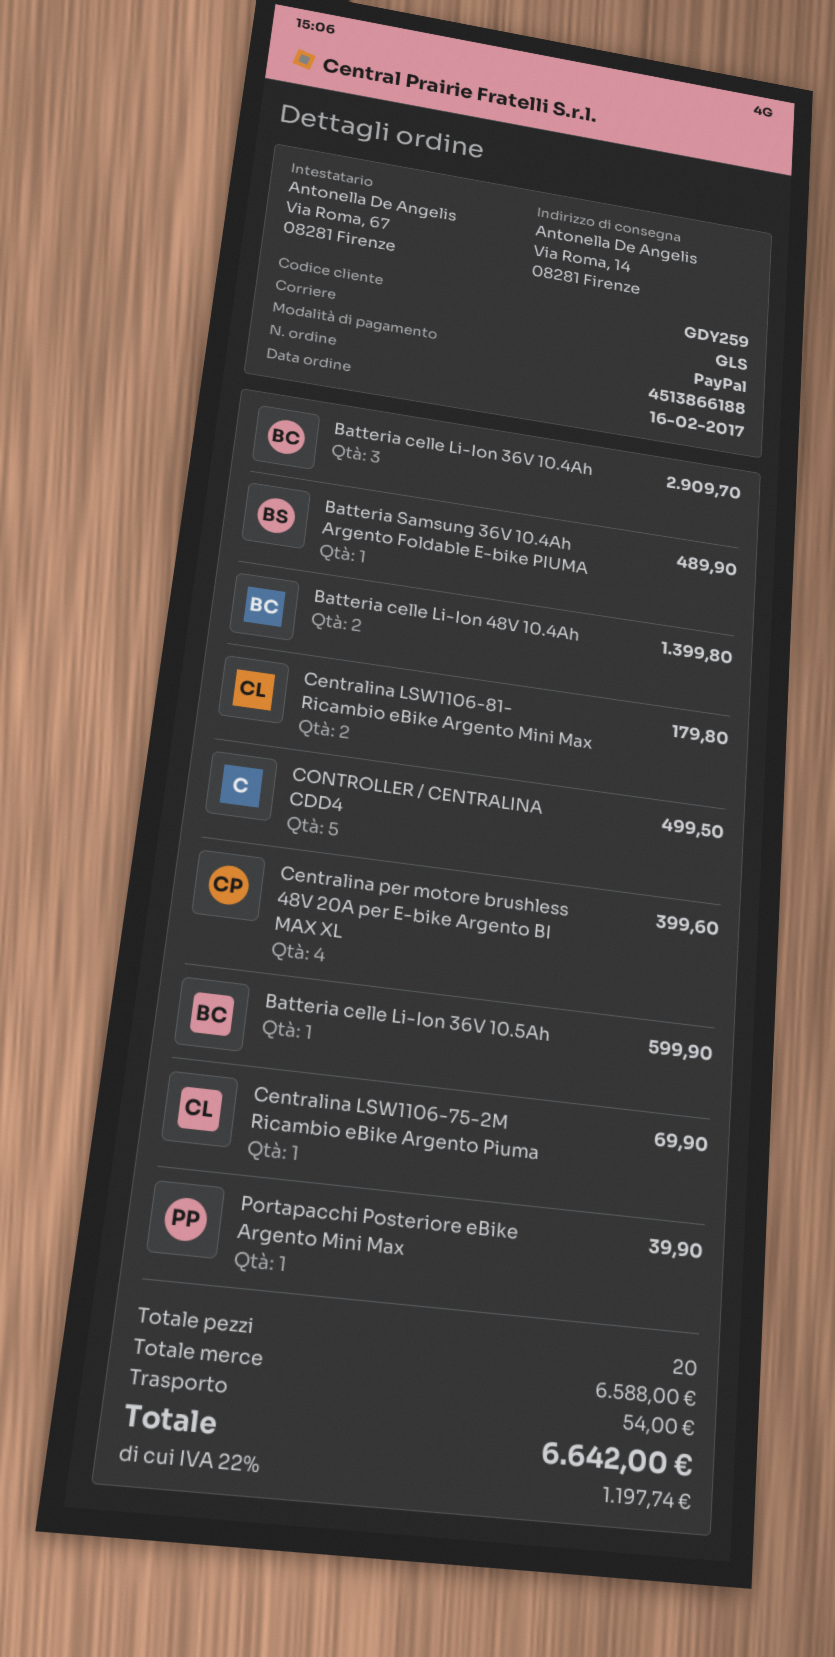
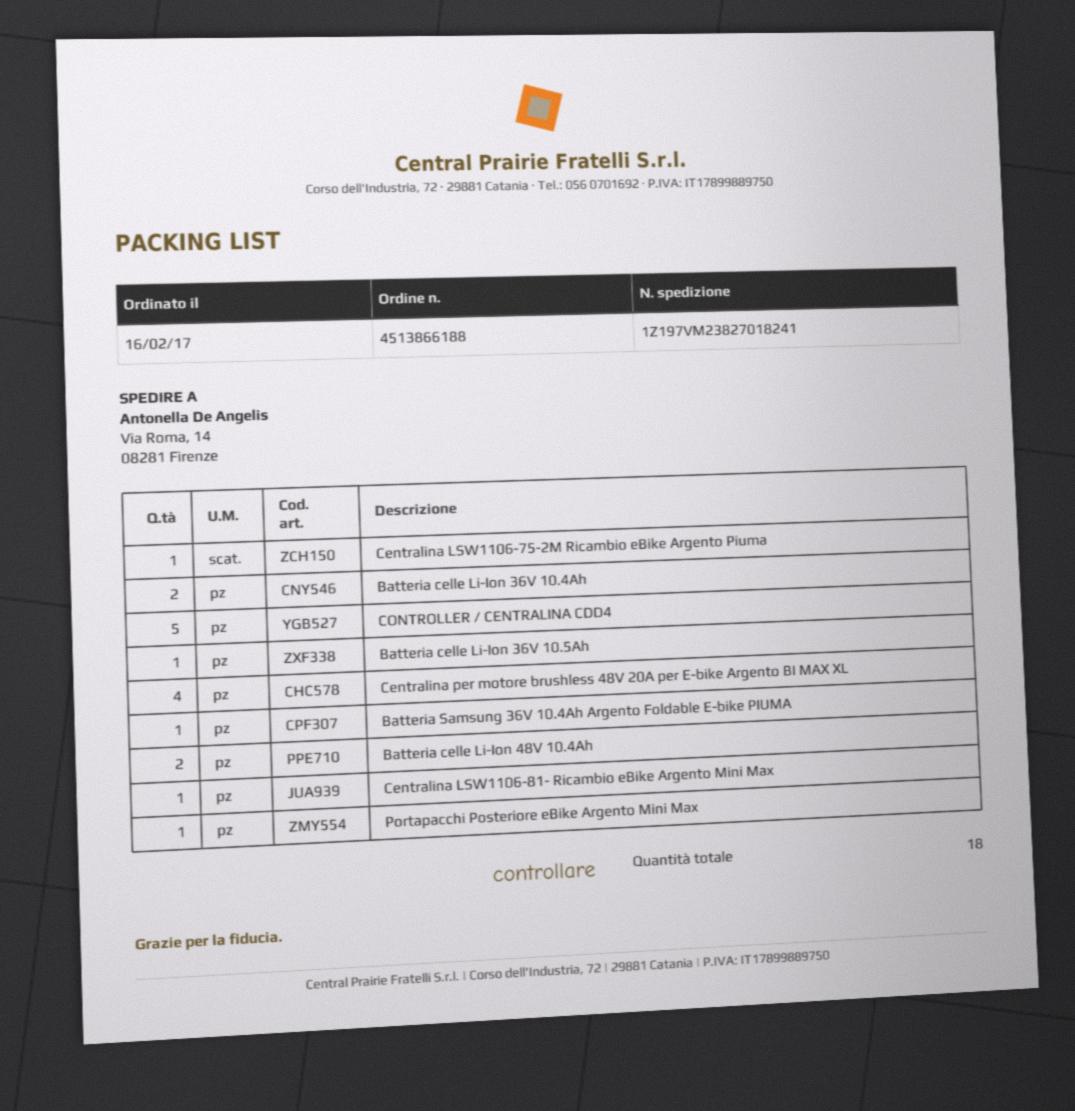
Batteria celle Li-Ion 36V 10.4Ah: 3 -> 2
Centralina LSW1106-81- Ricambio eBike Argento Mini Max: 2 -> 1
total quantity: 20 -> 18

